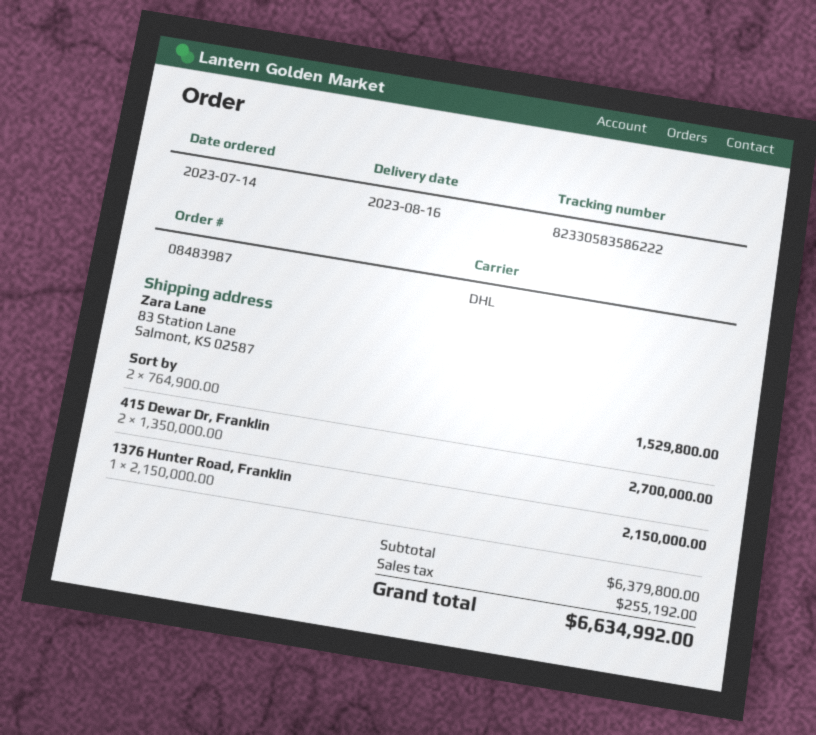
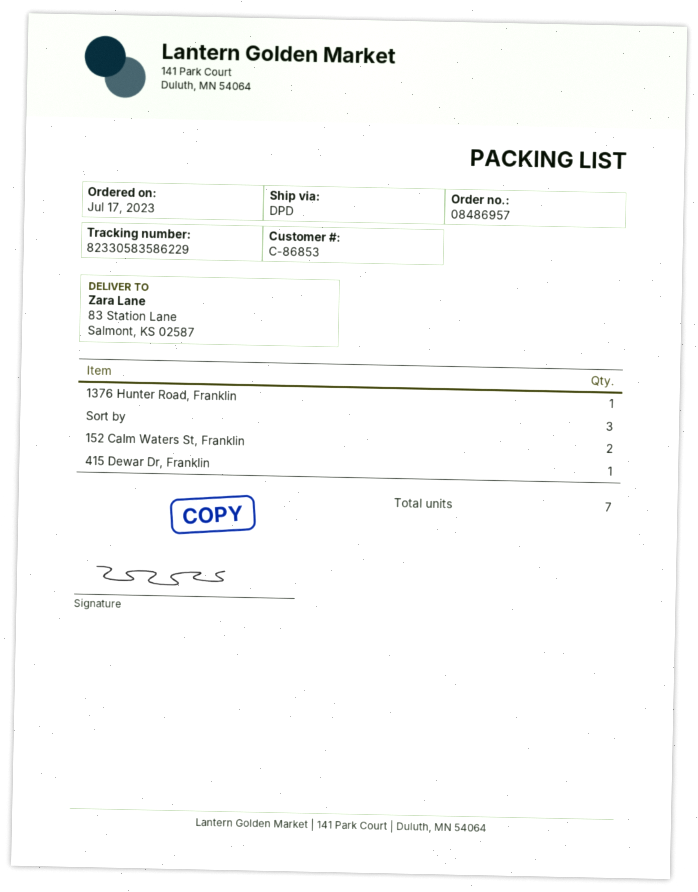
order number: 08483987 -> 08486957
order date: 2023-07-14 -> 2023-07-17
shipping method: DHL -> DPD
tracking number: 82330583586222 -> 82330583586229
Sort by: 2 -> 3
415 Dewar Dr, Franklin: 2 -> 1
152 Calm Waters St, Franklin: none -> 2

